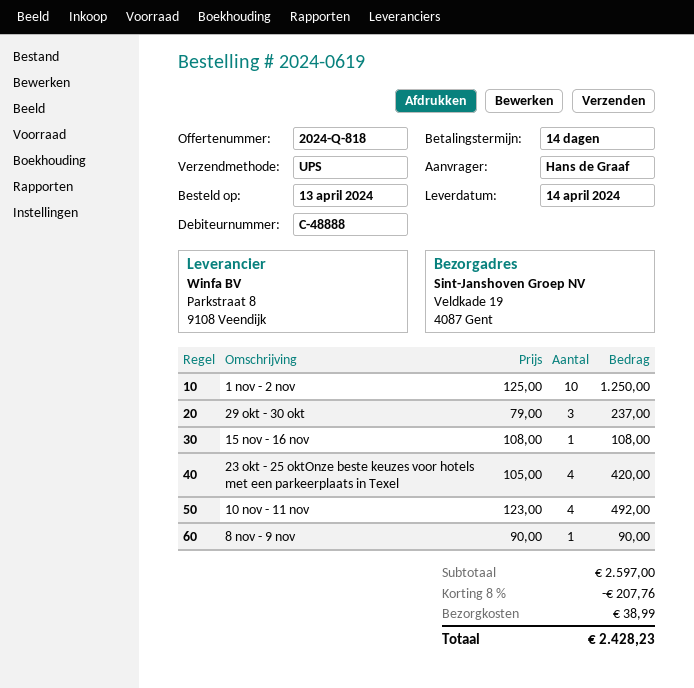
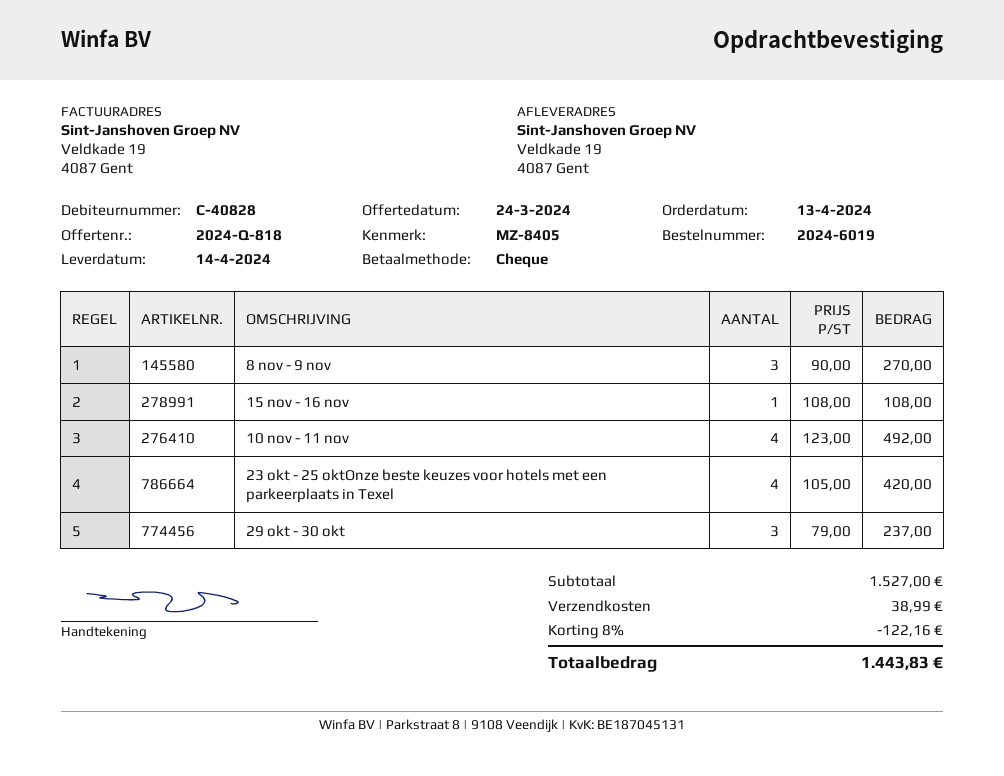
order number: 2024-0619 -> 2024-6019
customer number: C-48888 -> C-40828
1 nov - 2 nov: 10 x 125.00 = 1250.00 -> none
8 nov - 9 nov: 1 x 90.00 = 90.00 -> 3 x 90.00 = 270.00
subtotal: 2597.00 -> 1527.00
discount: 8% = 207.76 -> 8% = 122.16
total: 2428.23 -> 1443.83

